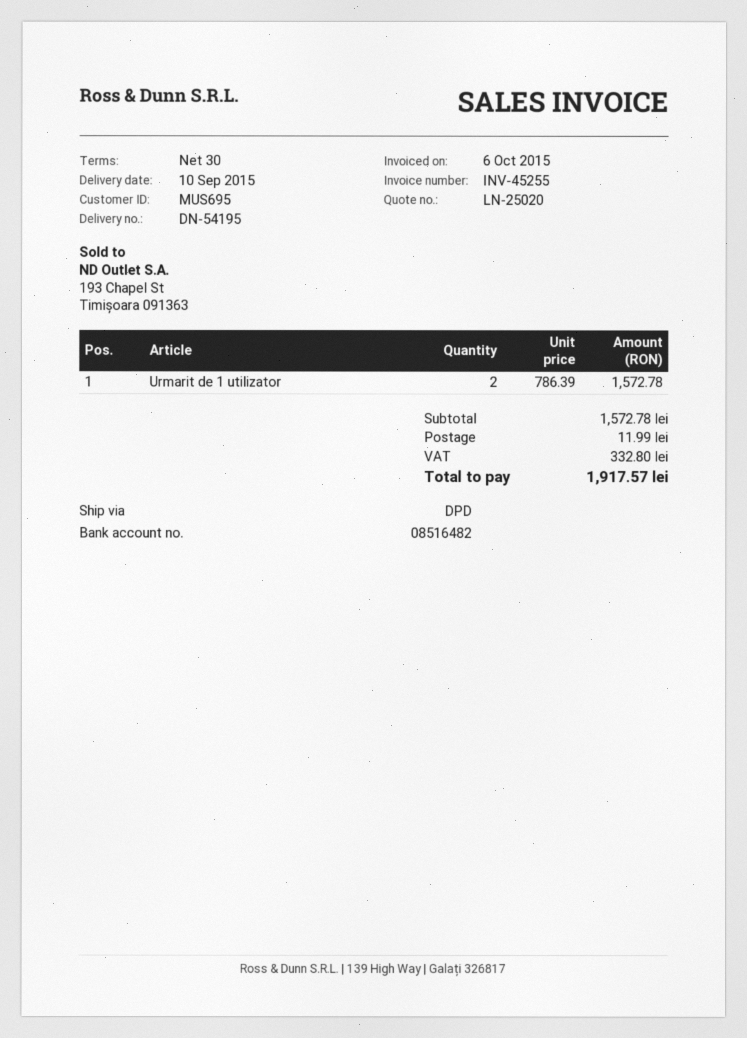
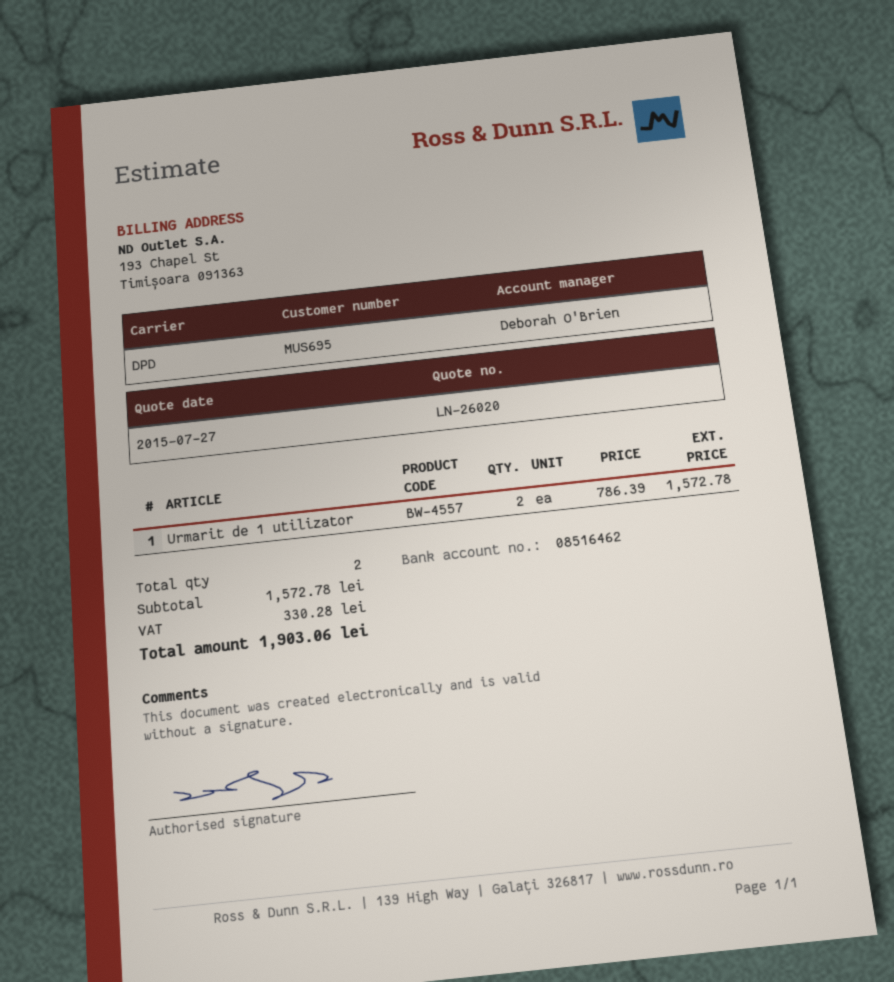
quote number: LN-25020 -> LN-26020
bank account: 08516482 -> 08516462
shipping: 11.99 -> none
tax: 332.80 -> 330.28
total: 1917.57 -> 1903.06

